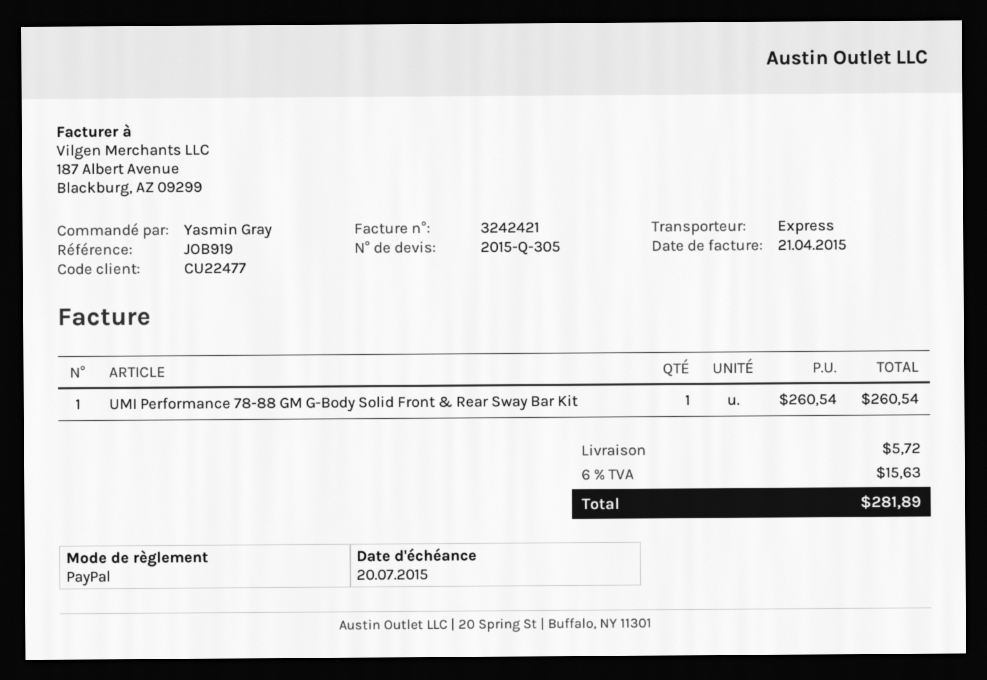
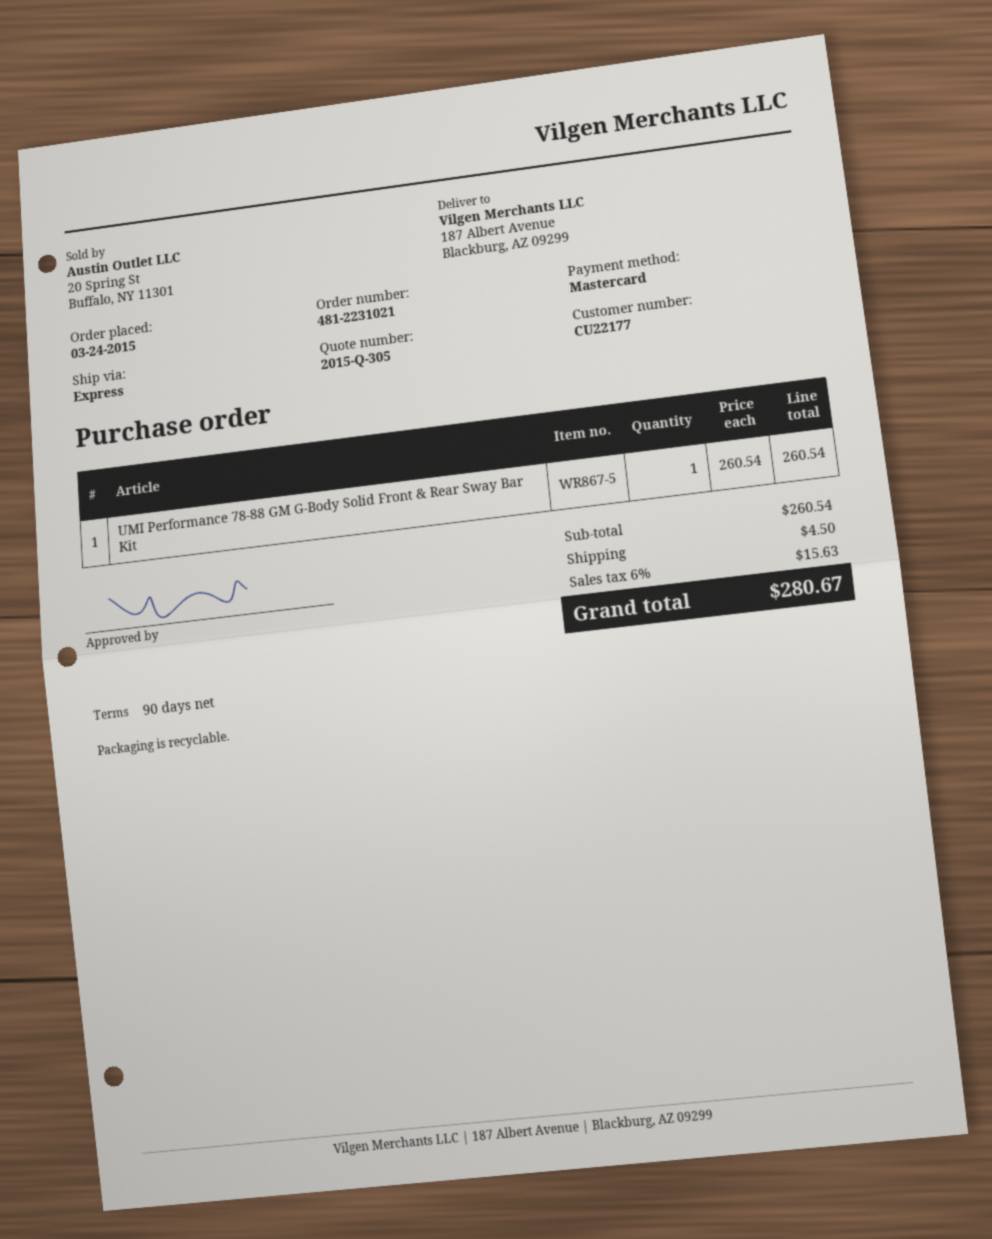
customer number: CU22477 -> CU22177
payment method: PayPal -> Mastercard
shipping: 5.72 -> 4.50
total: 281.89 -> 280.67

